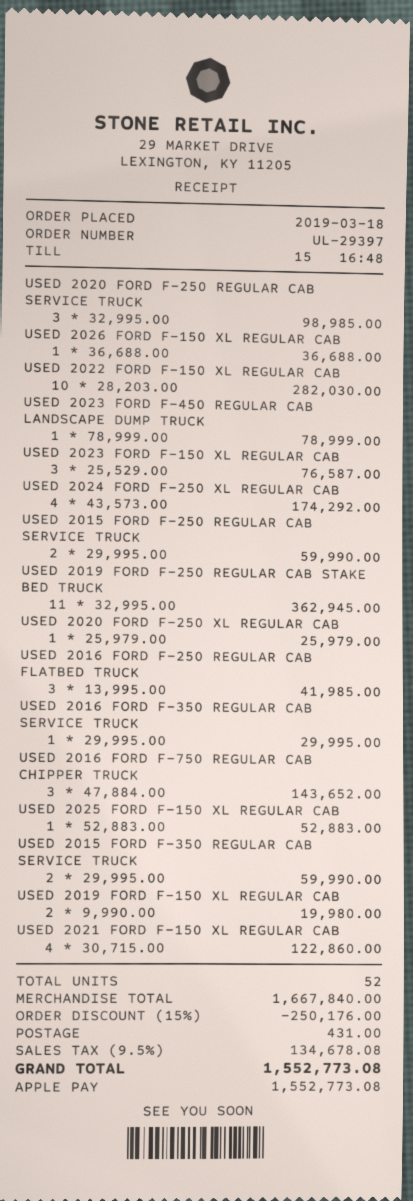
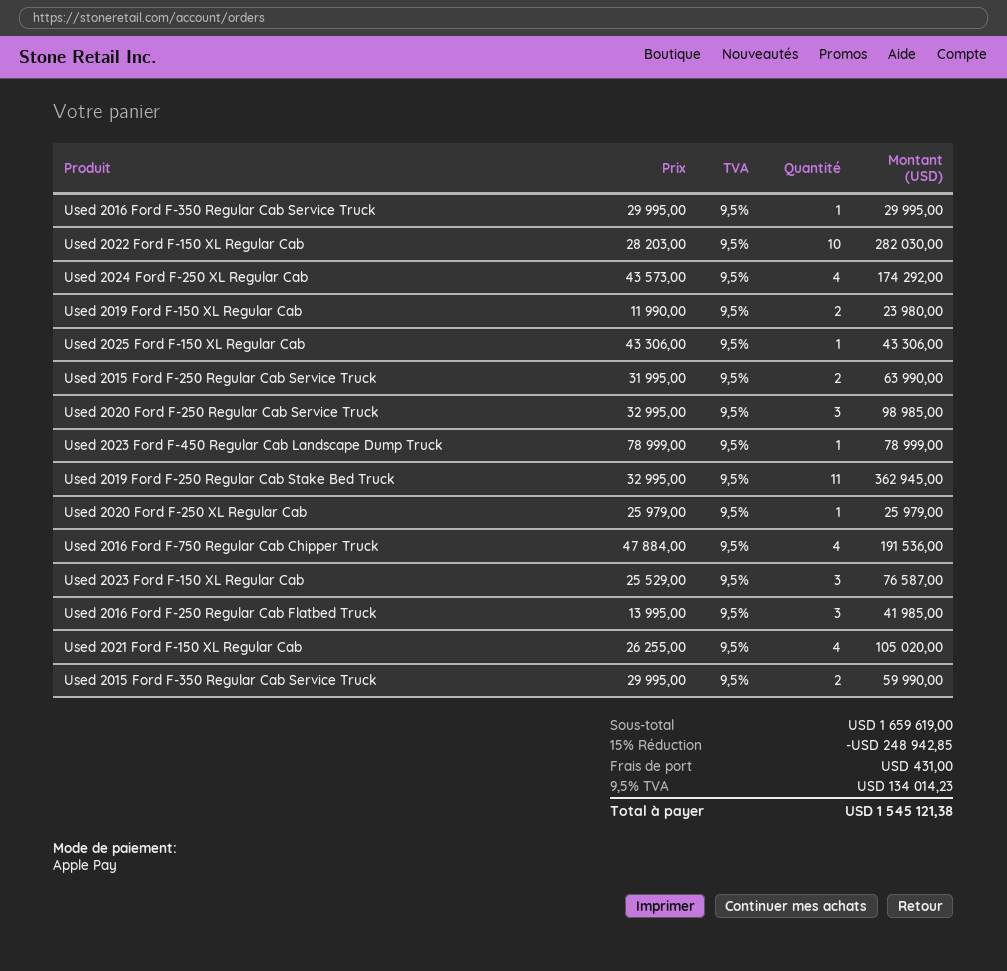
USED 2026 FORD F-150 XL REGULAR CAB: 1 x 36688.00 = 36688.00 -> none
USED 2015 FORD F-250 REGULAR CAB SERVICE TRUCK: 2 x 29995.00 = 59990.00 -> 2 x 31995.00 = 63990.00
USED 2016 FORD F-750 REGULAR CAB CHIPPER TRUCK: 3 x 47884.00 = 143652.00 -> 4 x 47884.00 = 191536.00
USED 2025 FORD F-150 XL REGULAR CAB: 1 x 52883.00 = 52883.00 -> 1 x 43306.00 = 43306.00
USED 2019 FORD F-150 XL REGULAR CAB: 2 x 9990.00 = 19980.00 -> 2 x 11990.00 = 23980.00
USED 2021 FORD F-150 XL REGULAR CAB: 4 x 30715.00 = 122860.00 -> 4 x 26255.00 = 105020.00
subtotal: 1667840.00 -> 1659619.00
discount: 15% = 250176.00 -> 15% = 248942.85
tax: 9.5% = 134678.08 -> 9.5% = 134014.23
total: 1552773.08 -> 1545121.38

